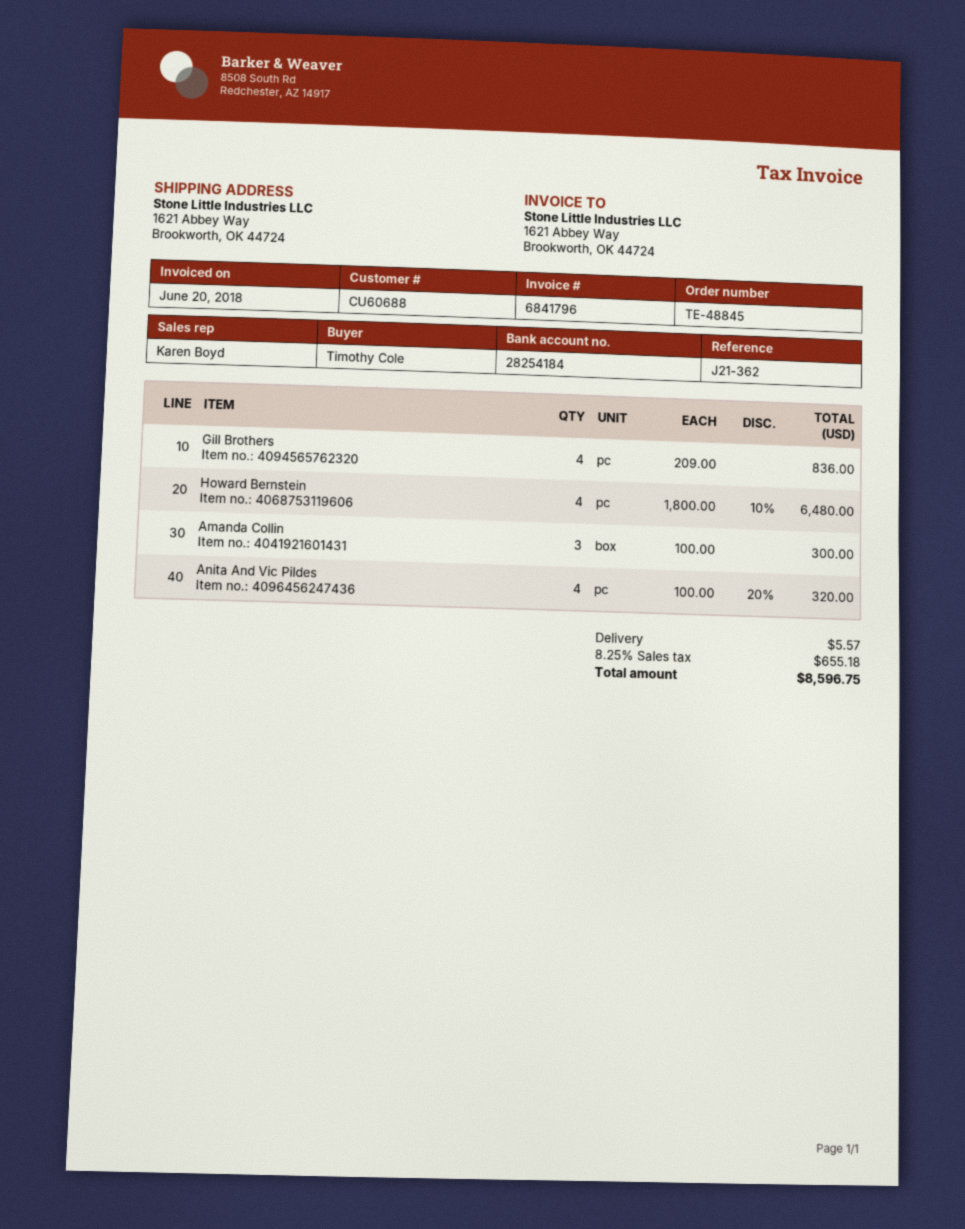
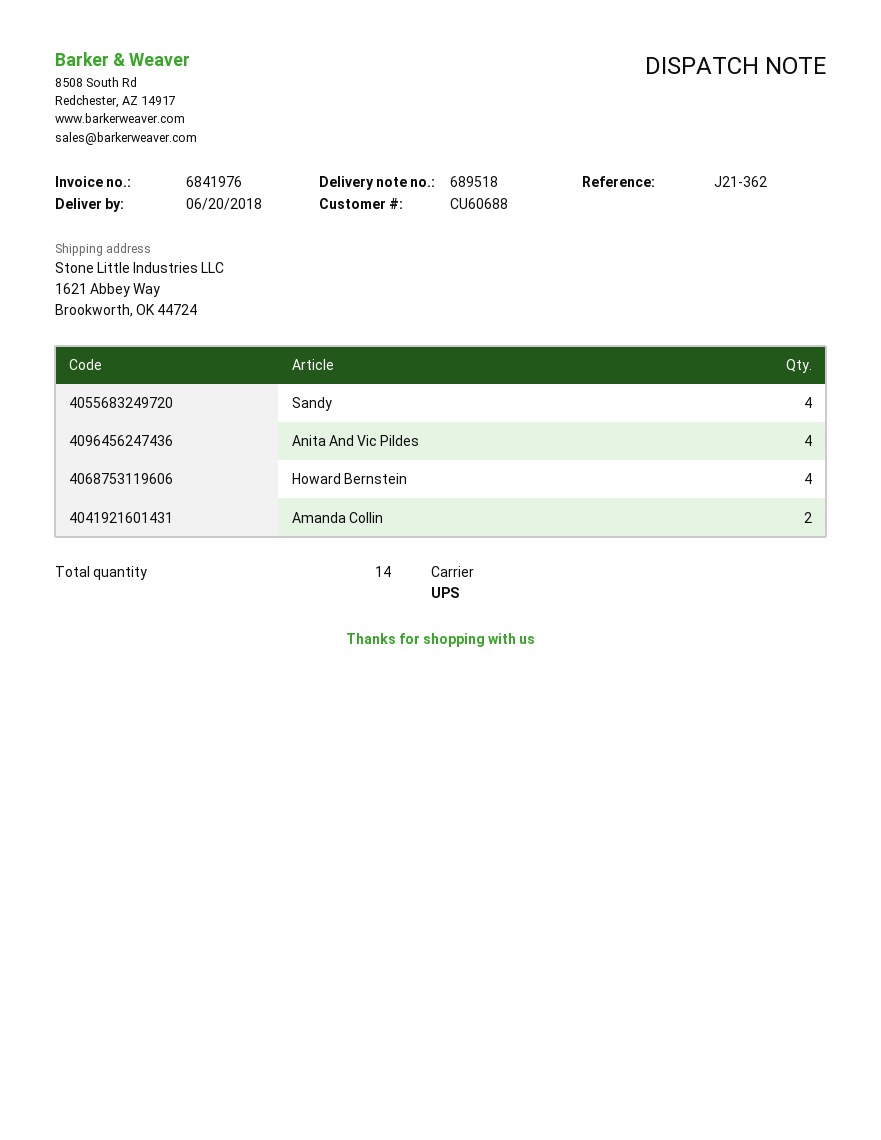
invoice number: 6841796 -> 6841976
Gill Brothers: 4 -> none
Amanda Collin: 3 -> 2
Sandy: none -> 4

